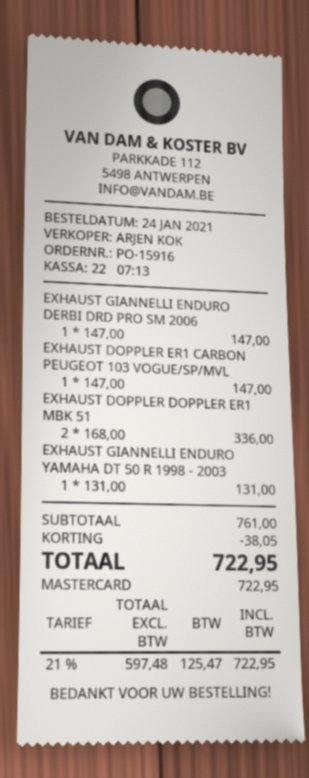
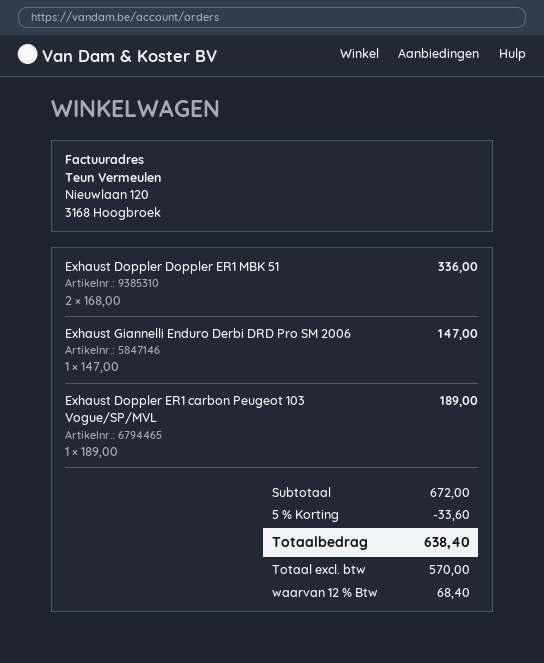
EXHAUST DOPPLER ER1 CARBON PEUGEOT 103 VOGUE/SP/MVL: 1 x 147.00 = 147.00 -> 1 x 189.00 = 189.00
EXHAUST GIANNELLI ENDURO YAMAHA DT 50 R 1998 - 2003: 1 x 131.00 = 131.00 -> none
subtotal: 761.00 -> 672.00
discount: 38.05 -> 33.60
net: 597.48 -> 570.00
tax: 21% = 125.47 -> 12% = 68.40
total: 722.95 -> 638.40

